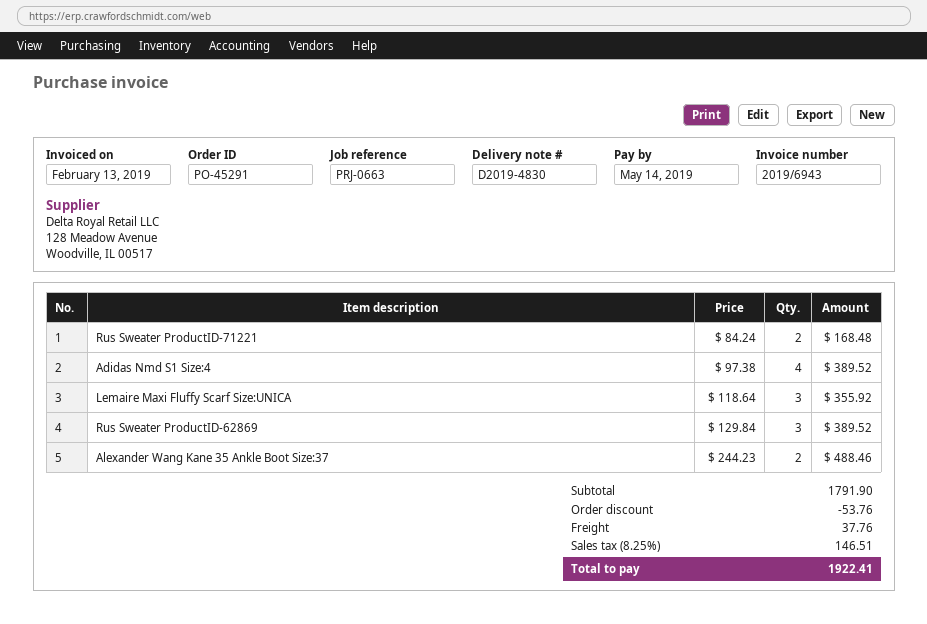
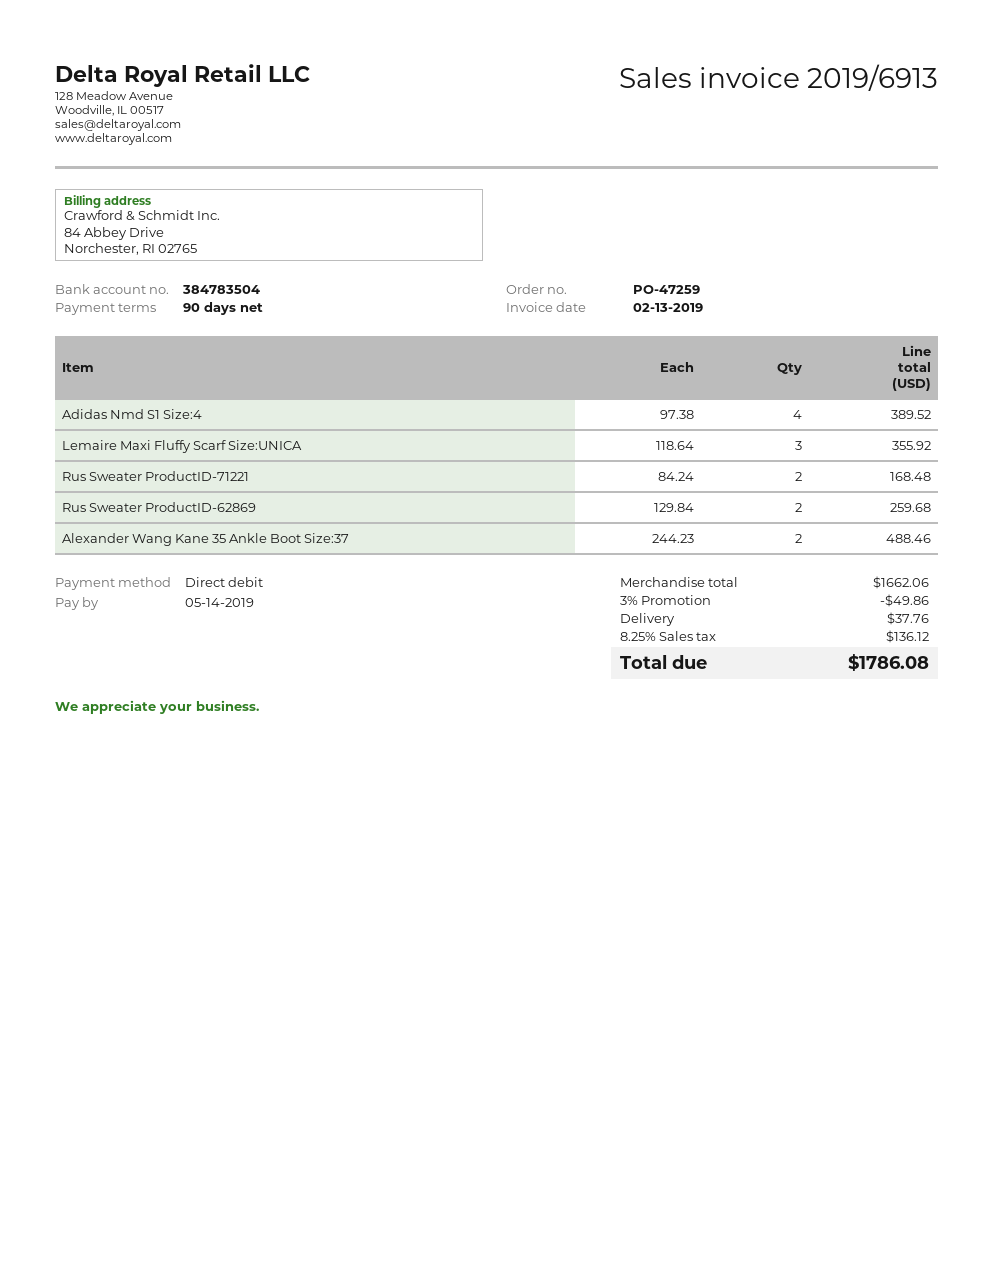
order number: PO-45291 -> PO-47259
invoice number: 2019/6943 -> 2019/6913
Rus Sweater ProductID-62869: 3 x 129.84 = 389.52 -> 2 x 129.84 = 259.68
subtotal: 1791.90 -> 1662.06
discount: 53.76 -> 49.86
tax: 8.25% = 146.51 -> 8.25% = 136.12
total: 1922.41 -> 1786.08

